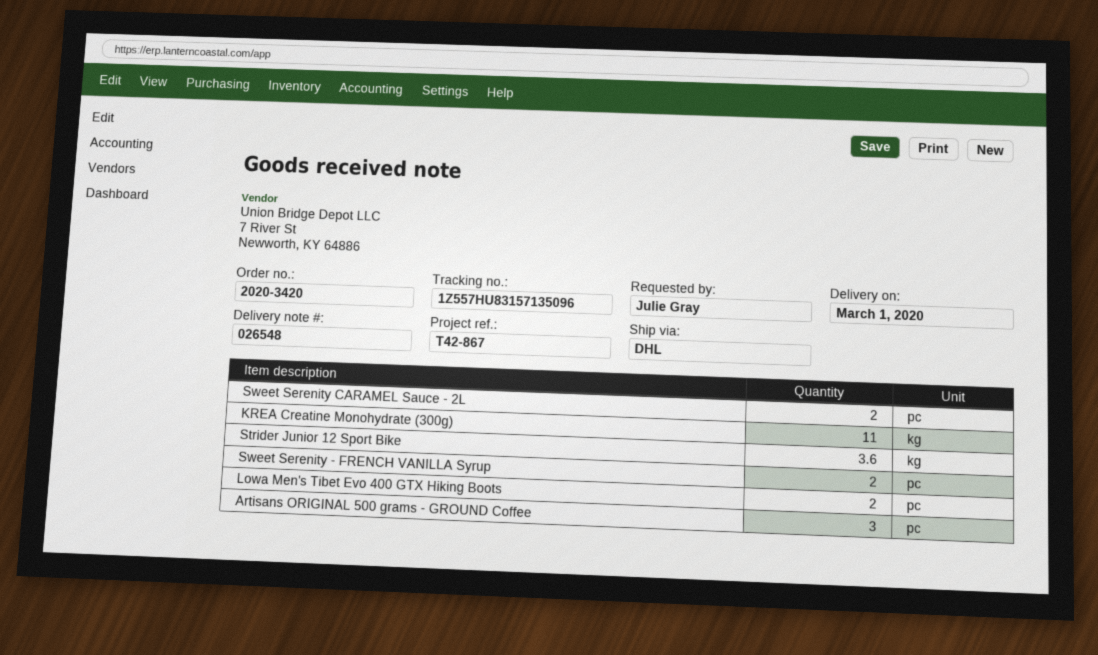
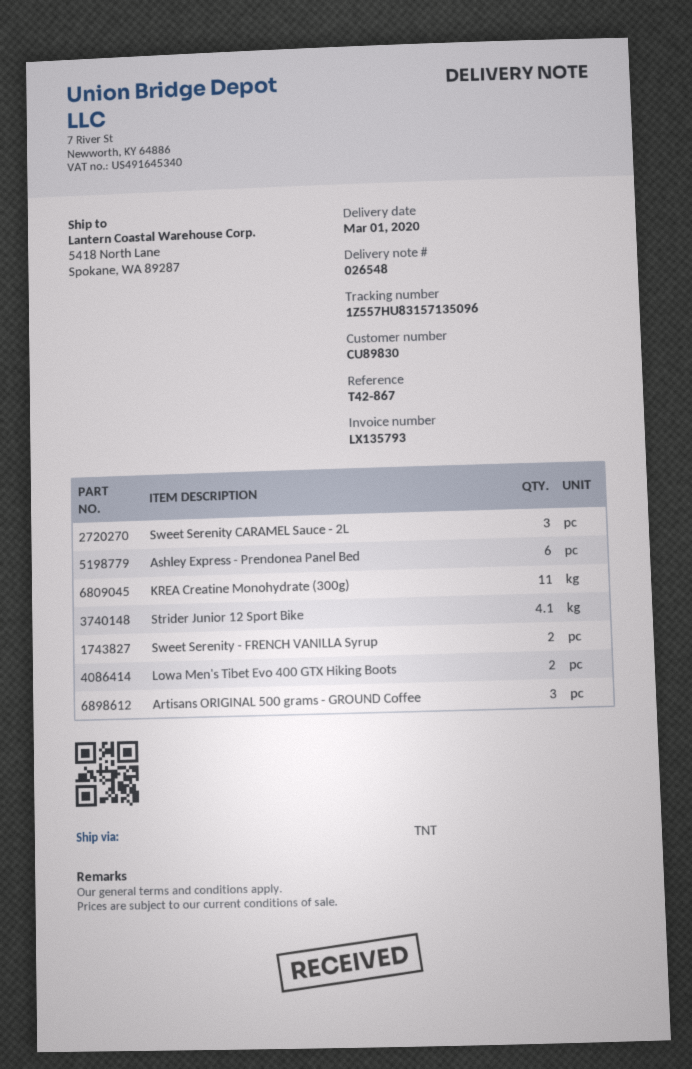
shipping method: DHL -> TNT
Sweet Serenity CARAMEL Sauce - 2L: 2 -> 3
Strider Junior 12 Sport Bike: 3.6 -> 4.1
Ashley Express - Prendonea Panel Bed: none -> 6

